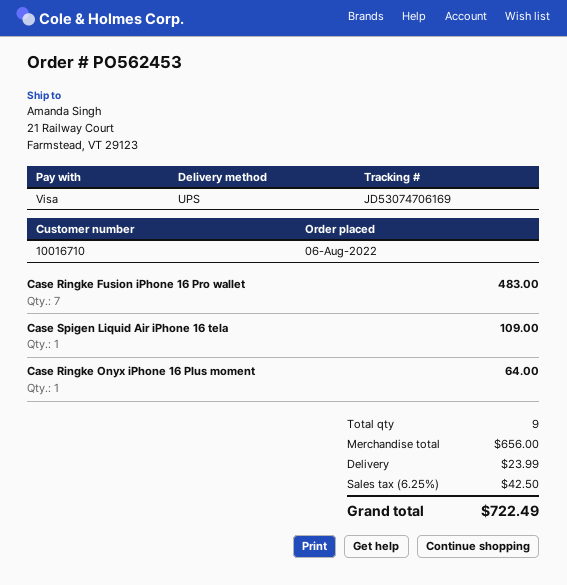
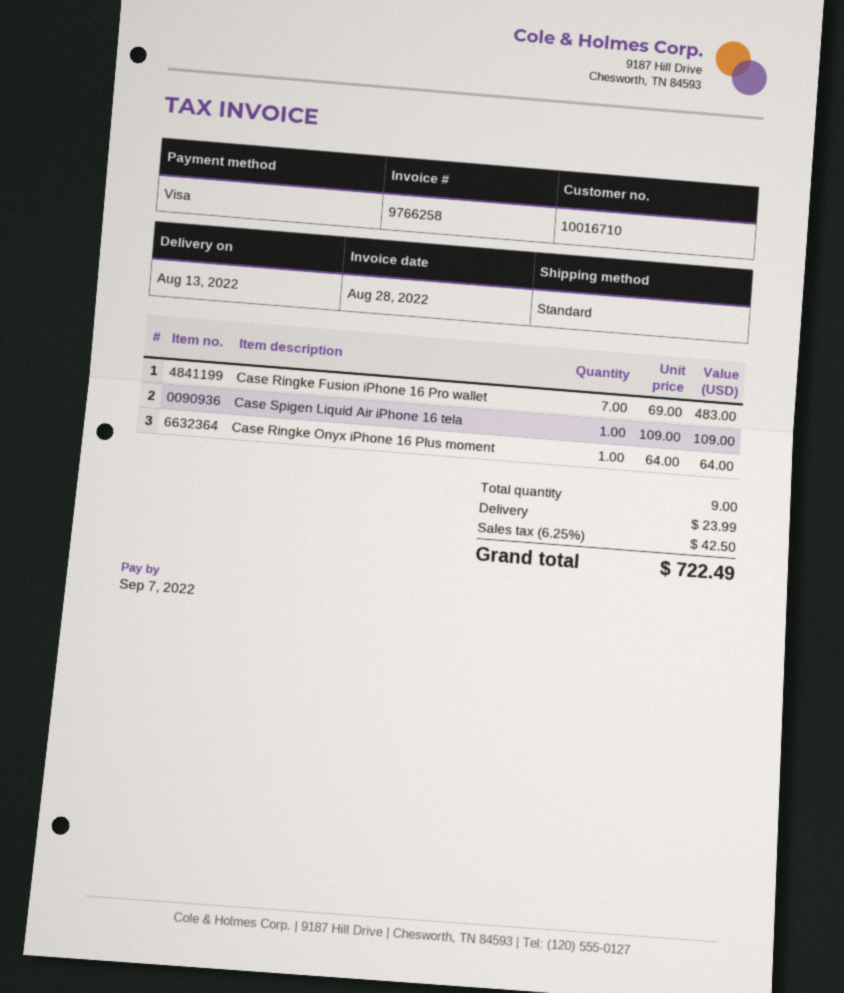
shipping method: UPS -> standard

